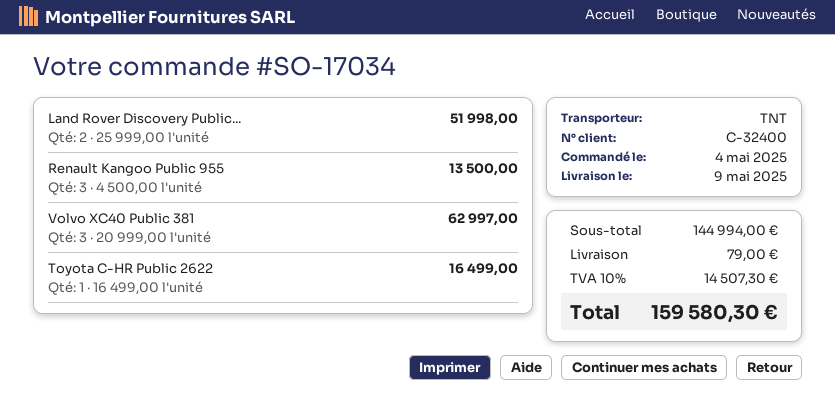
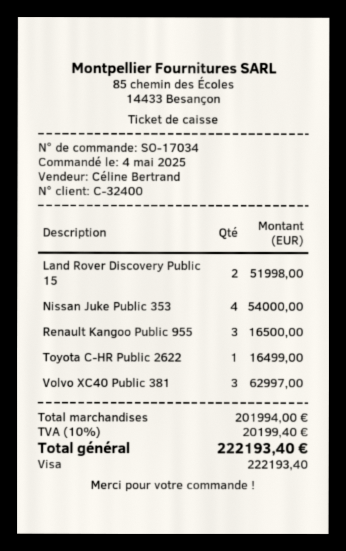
Renault Kangoo Public 955: 3 for 13500.00 -> 3 for 16500.00
Nissan Juke Public 353: none -> 4 for 54000.00
subtotal: 144994.00 -> 201994.00
shipping: 79.00 -> none
tax: 10% = 14507.30 -> 10% = 20199.40
total: 159580.30 -> 222193.40

